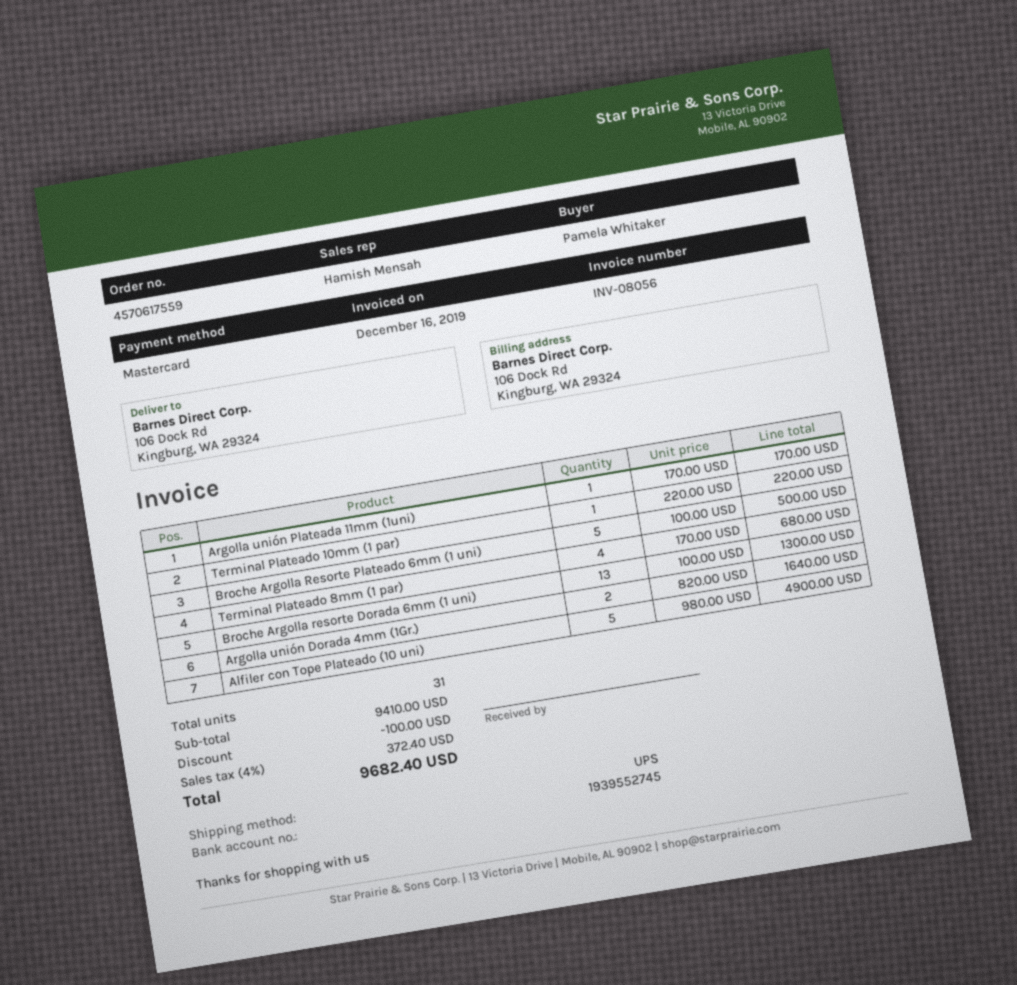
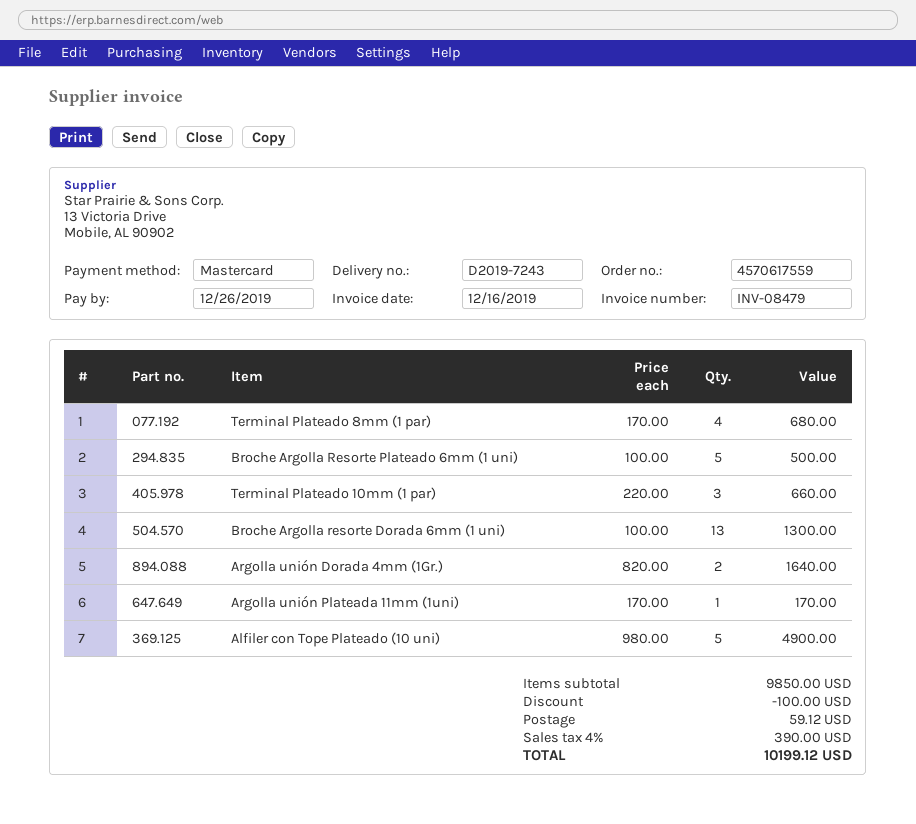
invoice number: INV-08056 -> INV-08479
Terminal Plateado 10mm (1 par): 1 x 220.00 = 220.00 -> 3 x 220.00 = 660.00
subtotal: 9410.00 -> 9850.00
shipping: none -> 59.12
tax: 4% = 372.40 -> 4% = 390.00
total: 9682.40 -> 10199.12

